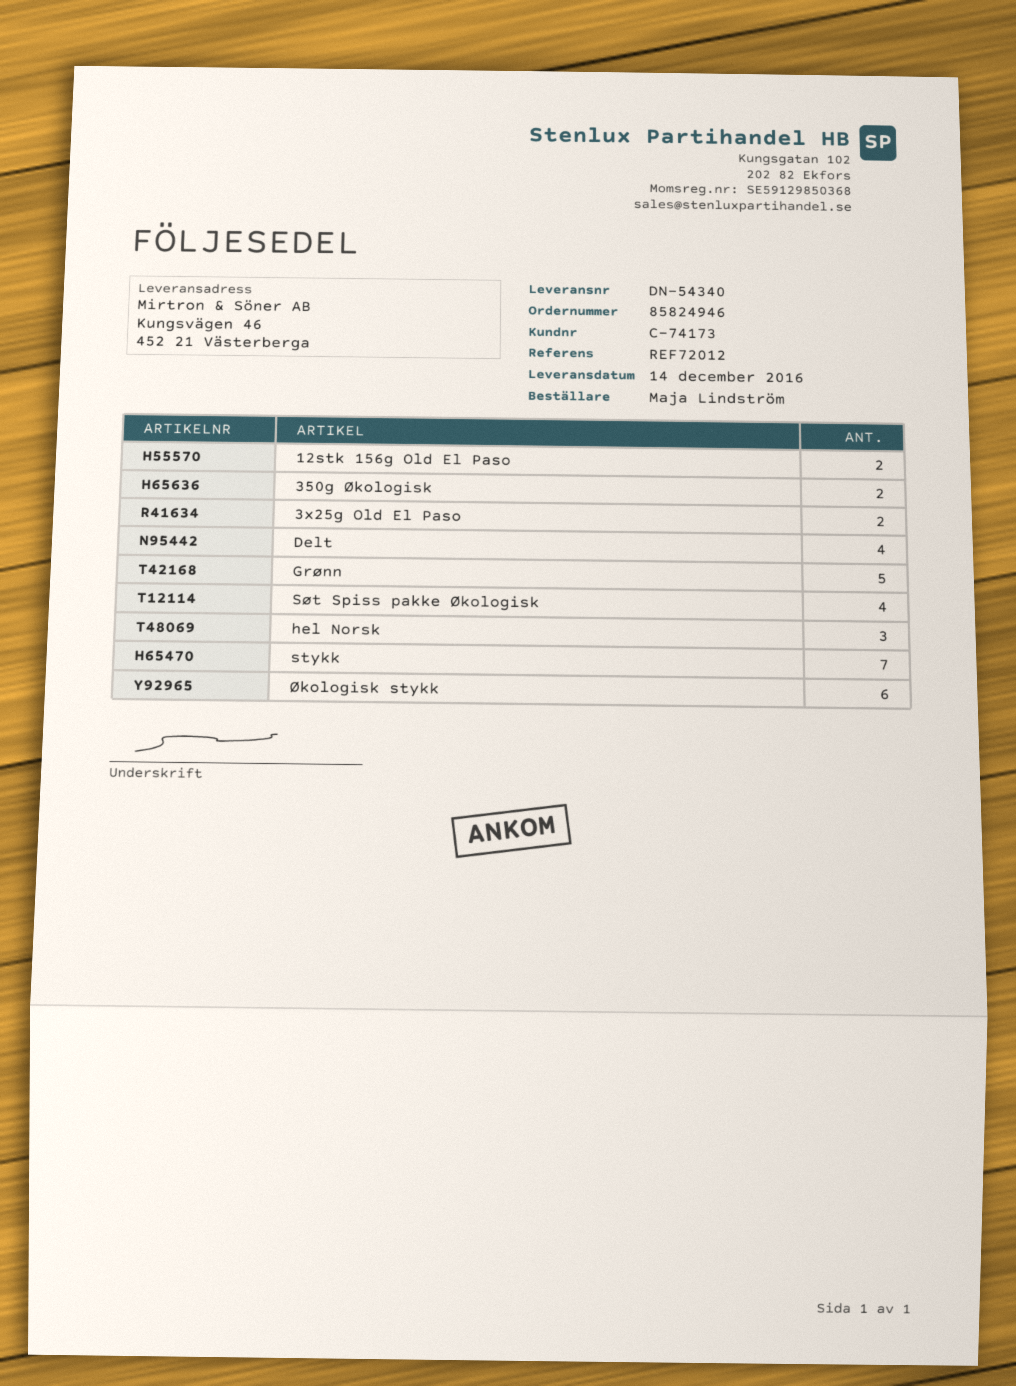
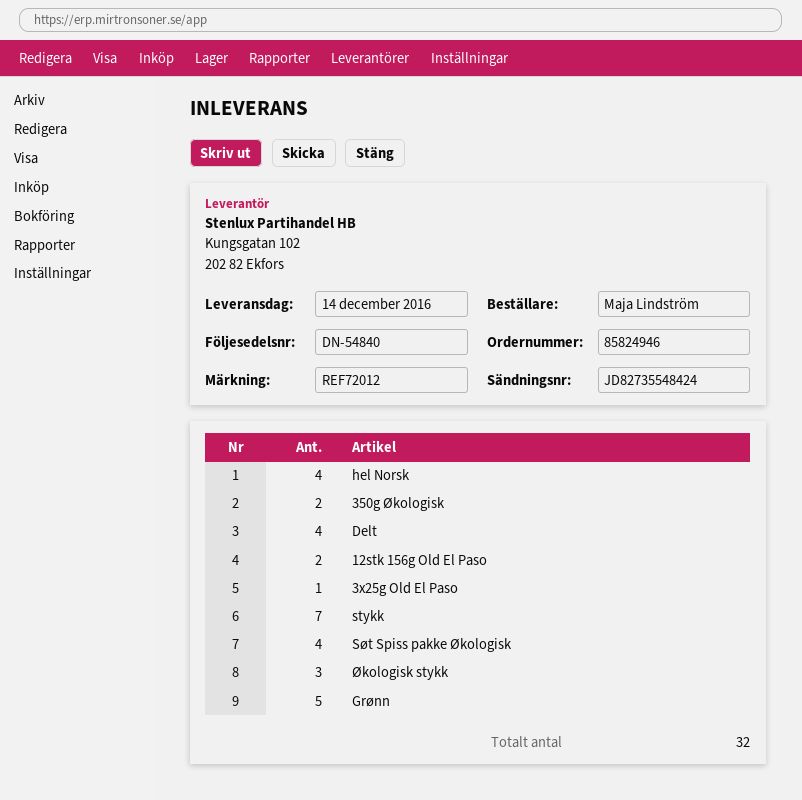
delivery note number: DN-54340 -> DN-54840
3x25g Old El Paso: 2 -> 1
hel Norsk: 3 -> 4
Økologisk stykk: 6 -> 3

